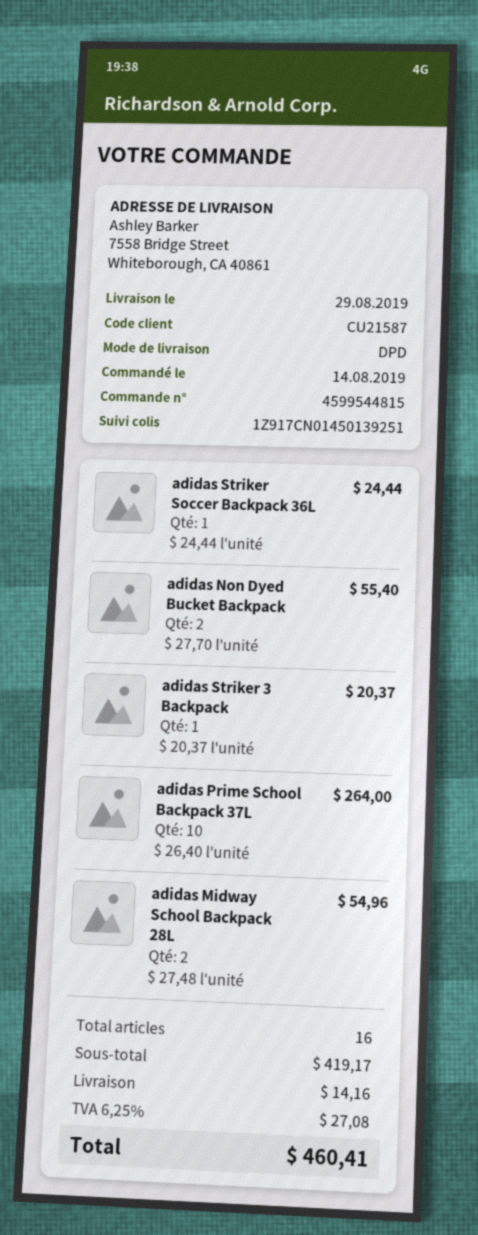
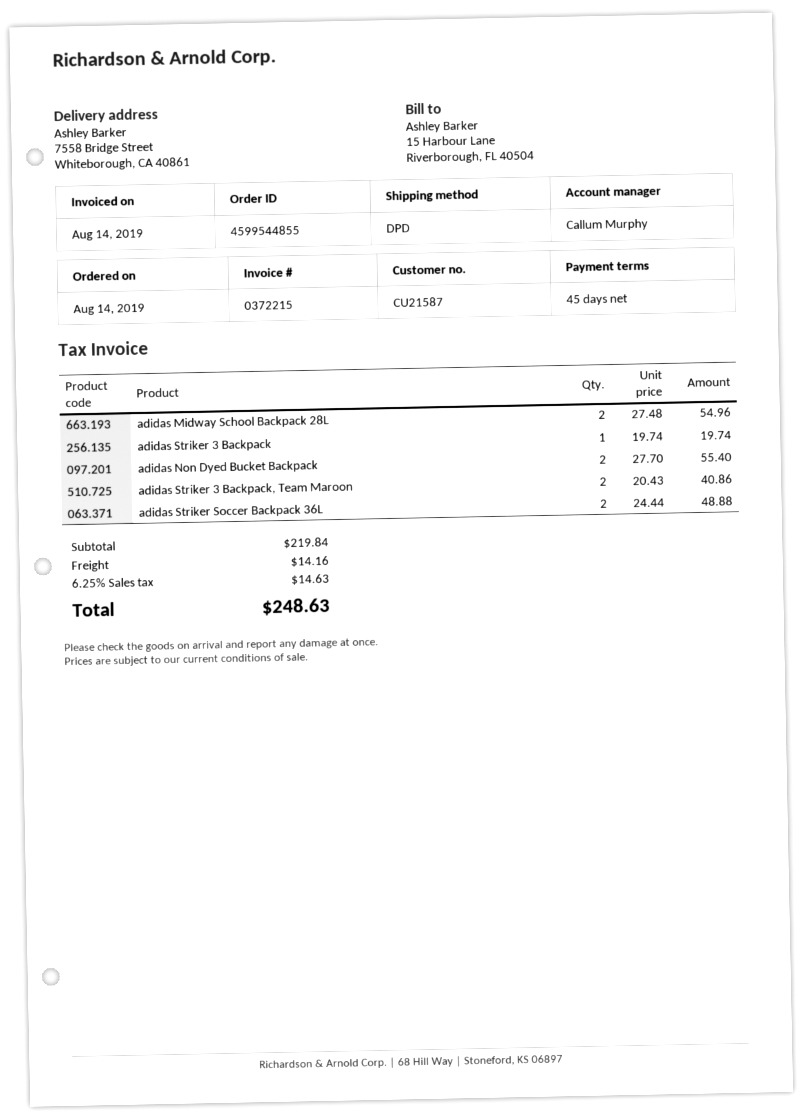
order number: 4599544815 -> 4599544855
adidas Striker Soccer Backpack 36L: 1 x 24.44 = 24.44 -> 2 x 24.44 = 48.88
adidas Striker 3 Backpack: 1 x 20.37 = 20.37 -> 1 x 19.74 = 19.74
adidas Prime School Backpack 37L: 10 x 26.40 = 264.00 -> none
adidas Striker 3 Backpack, Team Maroon: none -> 2 x 20.43 = 40.86
subtotal: 419.17 -> 219.84
tax: 6.25% = 27.08 -> 6.25% = 14.63
total: 460.41 -> 248.63

